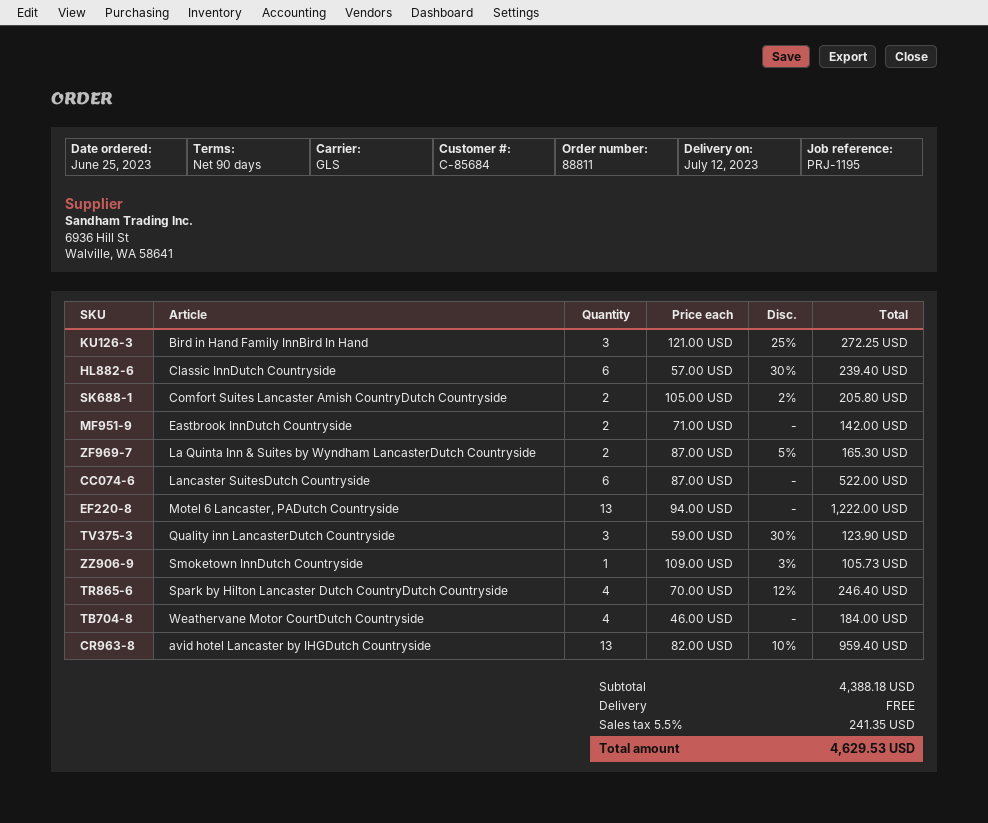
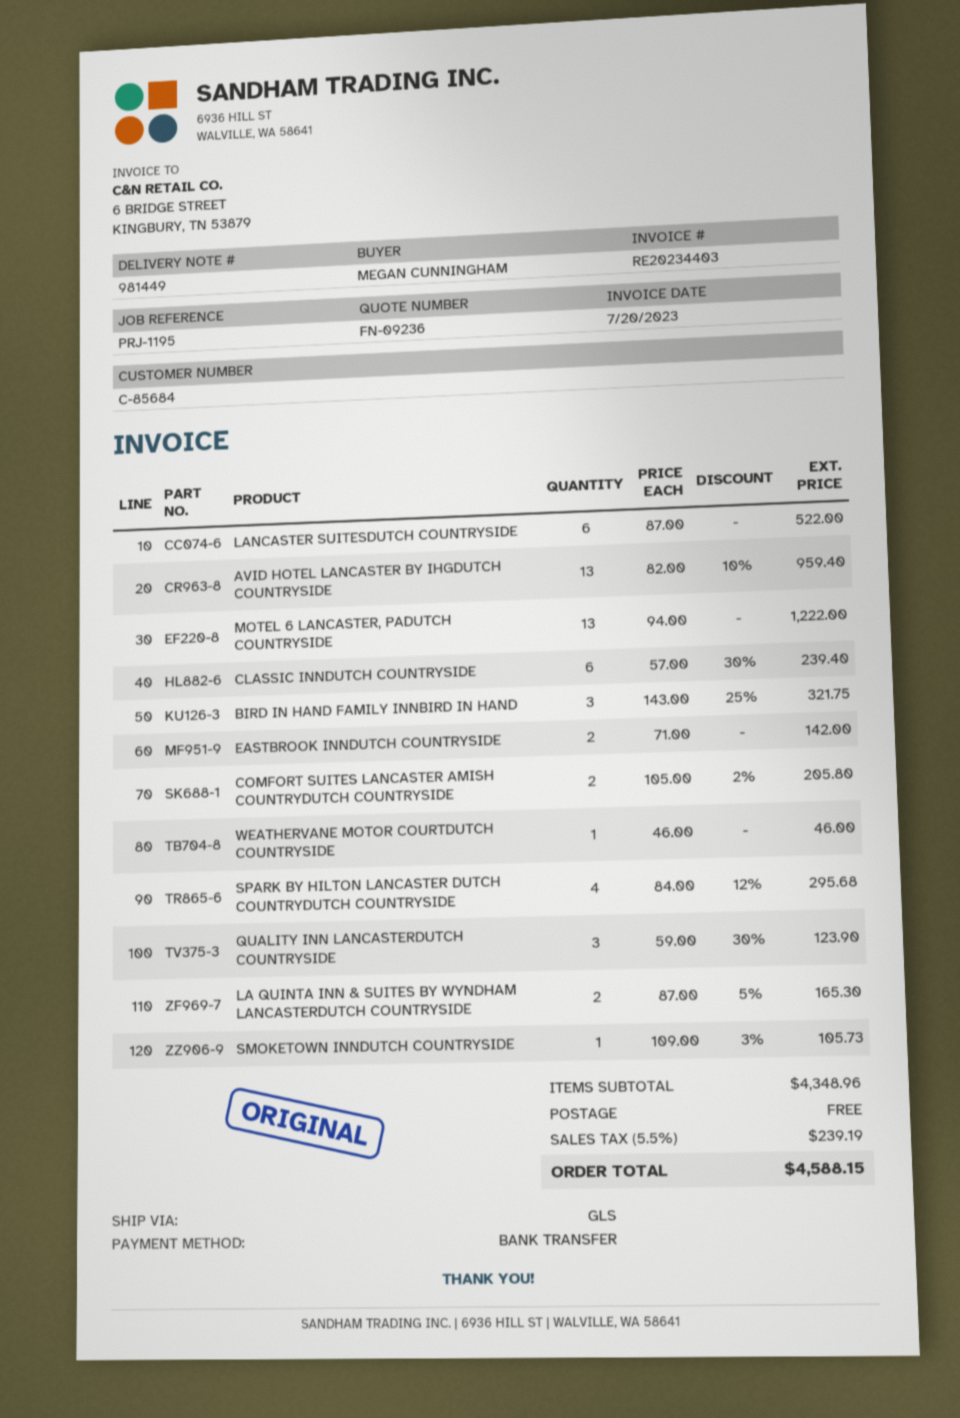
Bird in Hand Family InnBird In Hand: 3 x 121.00 - 25% = 272.25 -> 3 x 143.00 - 25% = 321.75
Spark by Hilton Lancaster Dutch CountryDutch Countryside: 4 x 70.00 - 12% = 246.40 -> 4 x 84.00 - 12% = 295.68
Weathervane Motor CourtDutch Countryside: 4 x 46.00 = 184.00 -> 1 x 46.00 = 46.00
subtotal: 4388.18 -> 4348.96
tax: 5.5% = 241.35 -> 5.5% = 239.19
total: 4629.53 -> 4588.15

